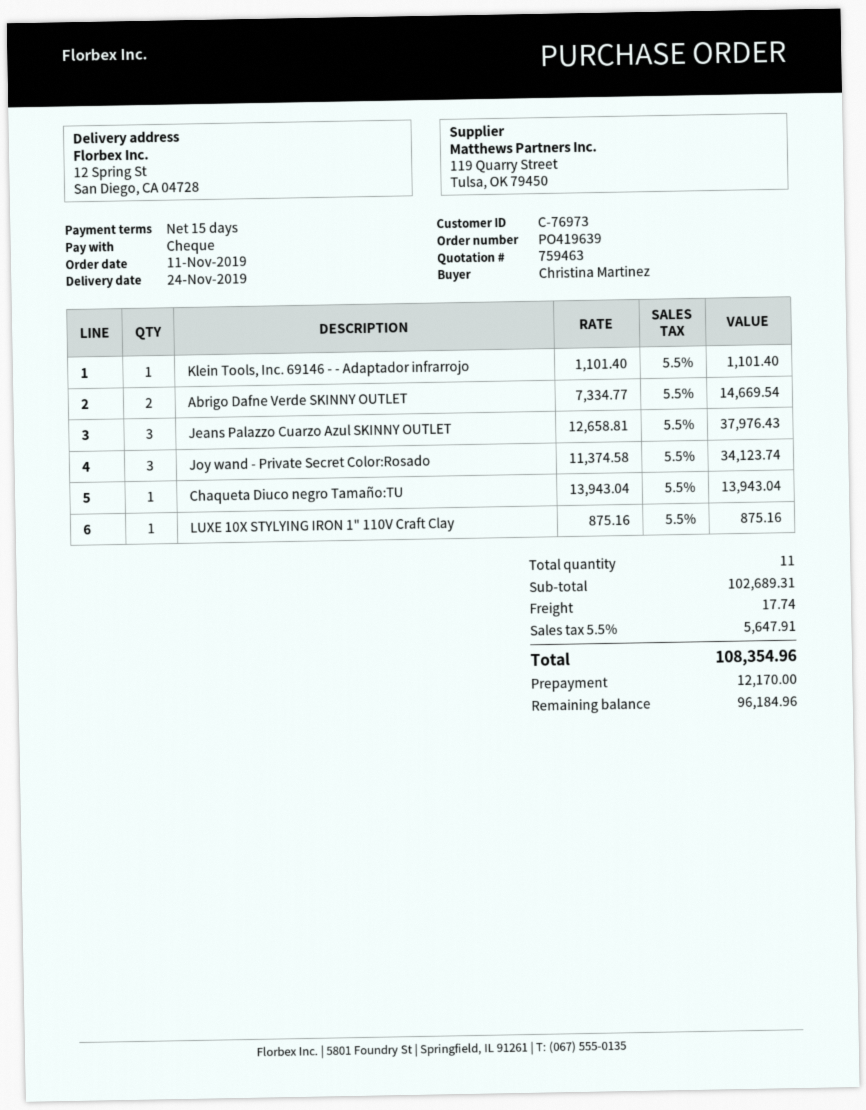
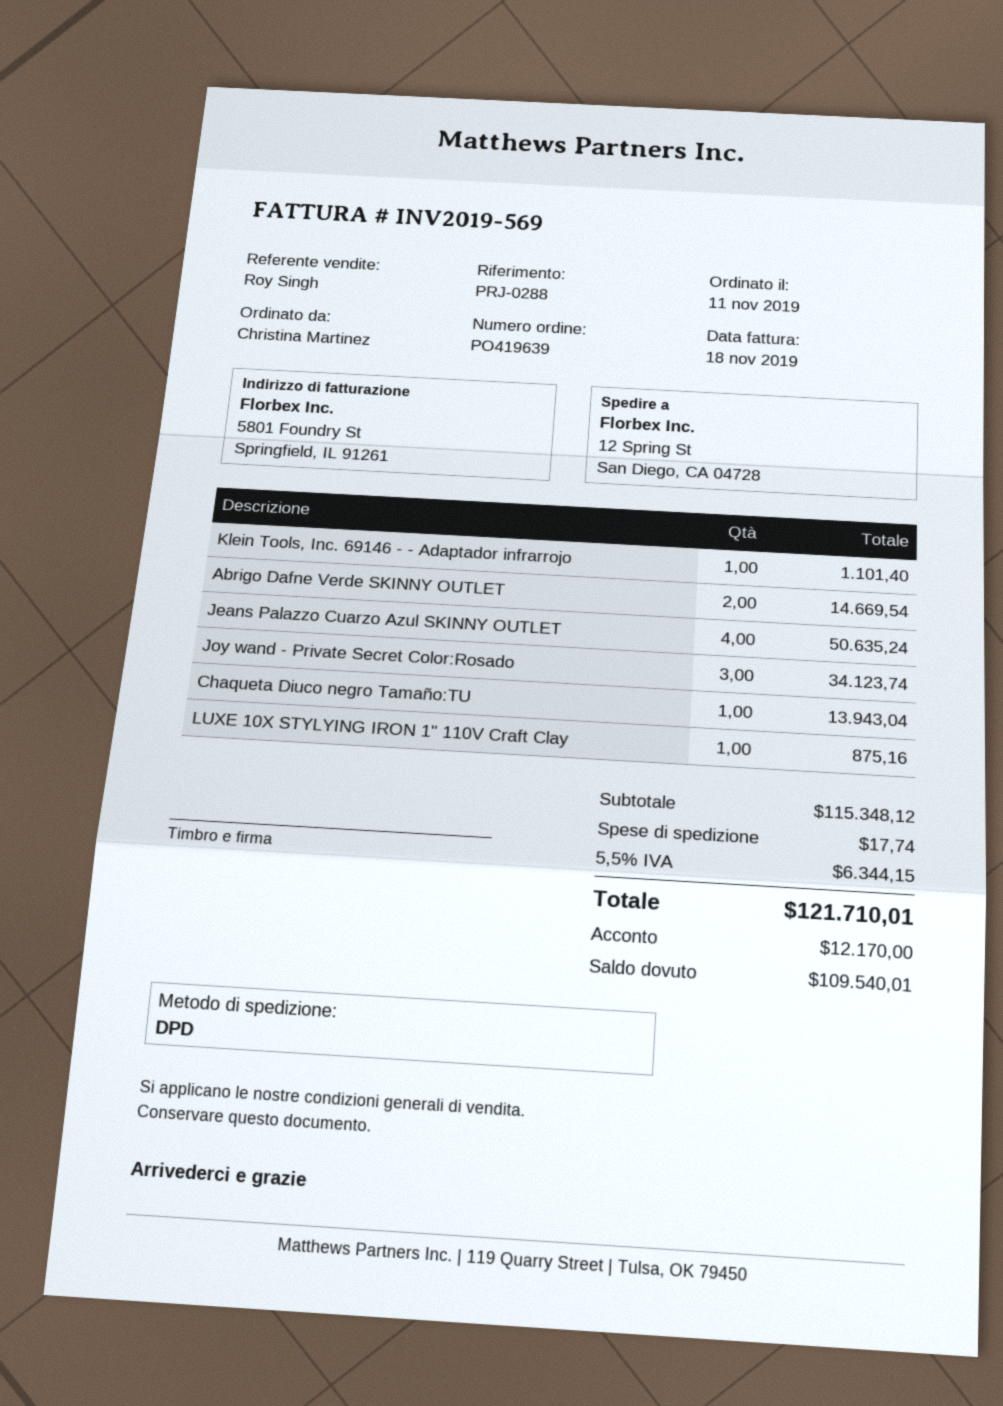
Jeans Palazzo Cuarzo Azul SKINNY OUTLET: 3 for 37976.43 -> 4 for 50635.24
subtotal: 102689.31 -> 115348.12
tax: 5.5% = 5647.91 -> 5.5% = 6344.15
total: 108354.96 -> 121710.01
balance: 96184.96 -> 109540.01

